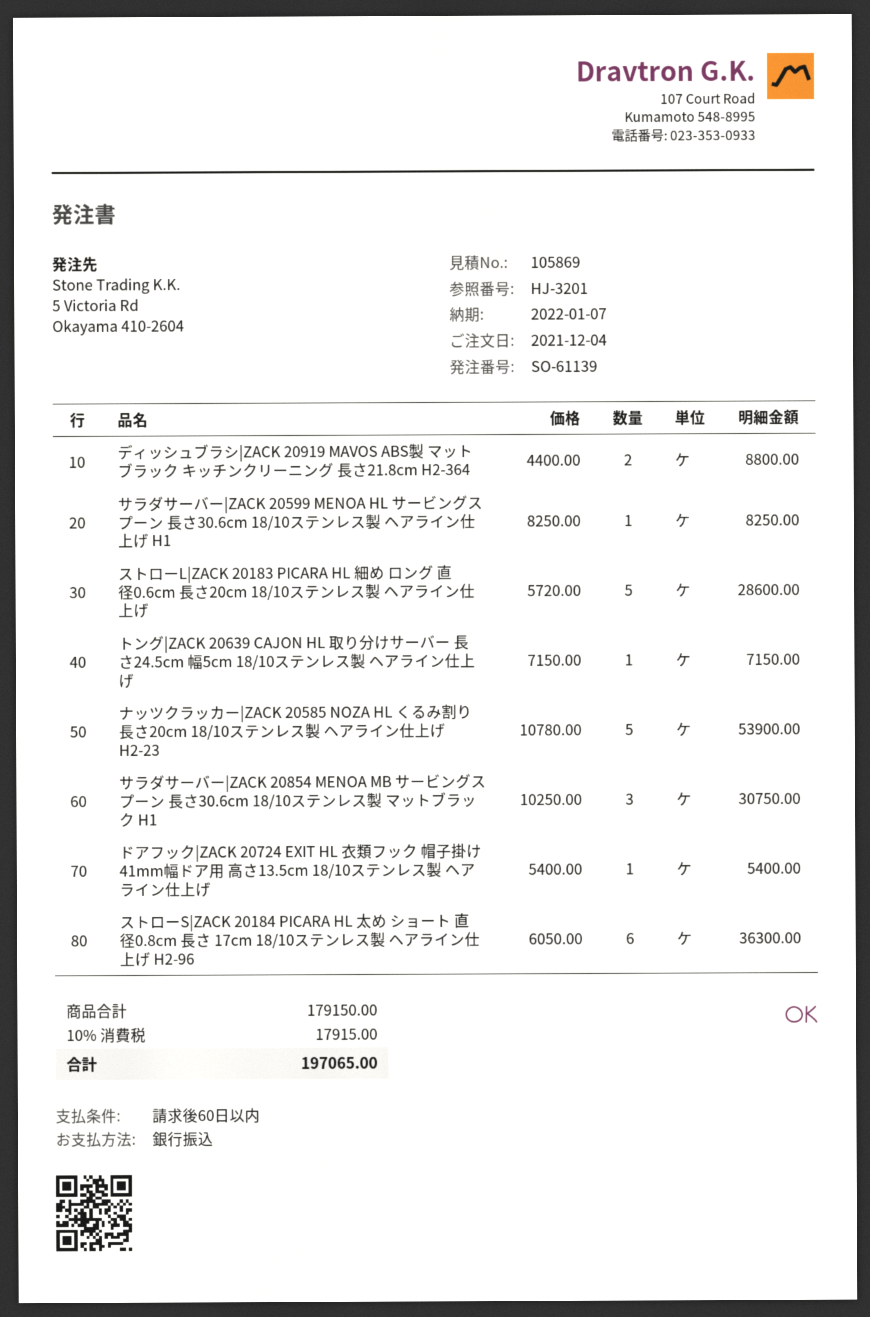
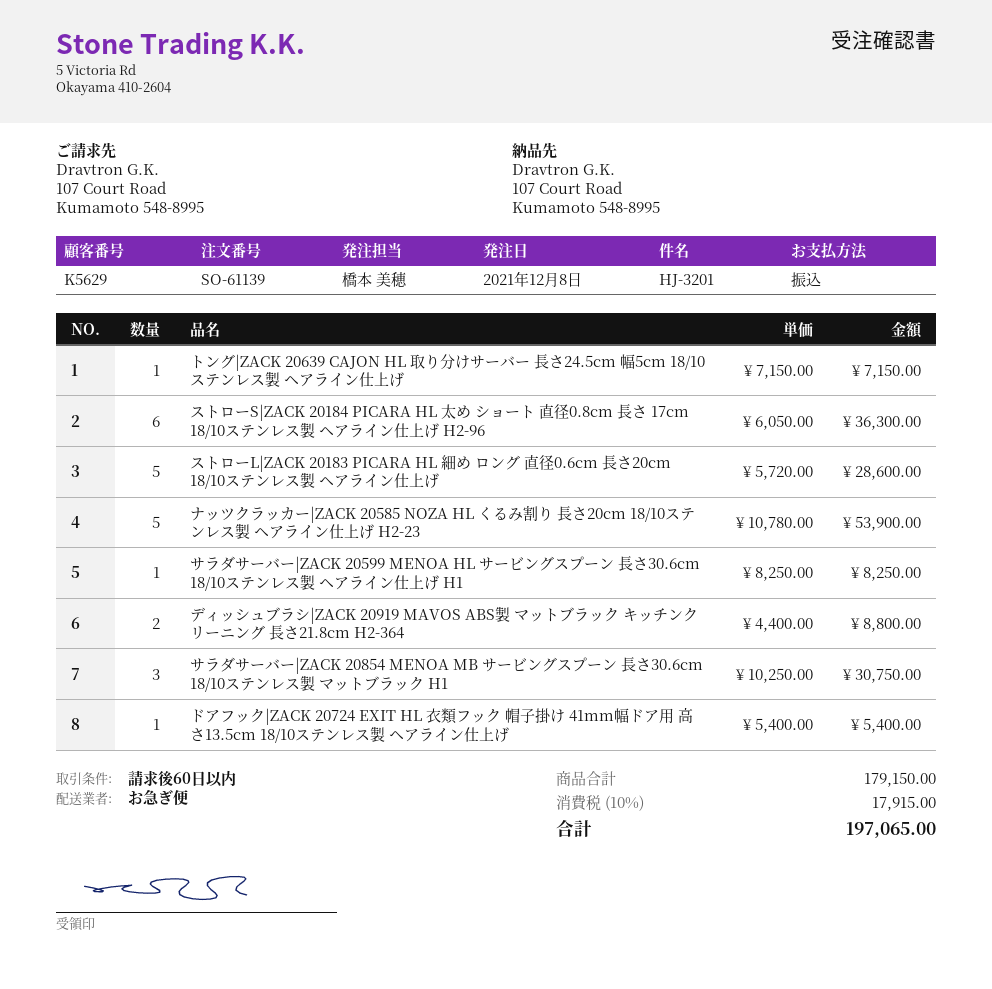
order date: 2021-12-04 -> 2021-12-08

